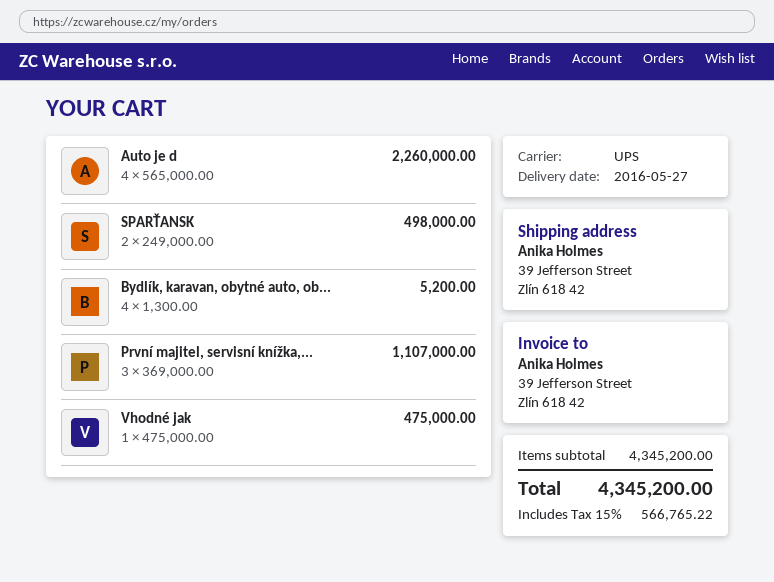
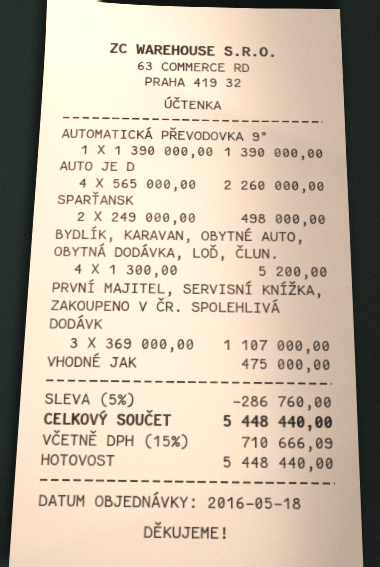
AUTOMATICKÁ PŘEVODOVKA 9°: none -> 1 x 1390000.00 = 1390000.00
discount: none -> 5% = 286760.00
tax: 15% = 566765.22 -> 15% = 710666.09
total: 4345200.00 -> 5448440.00

